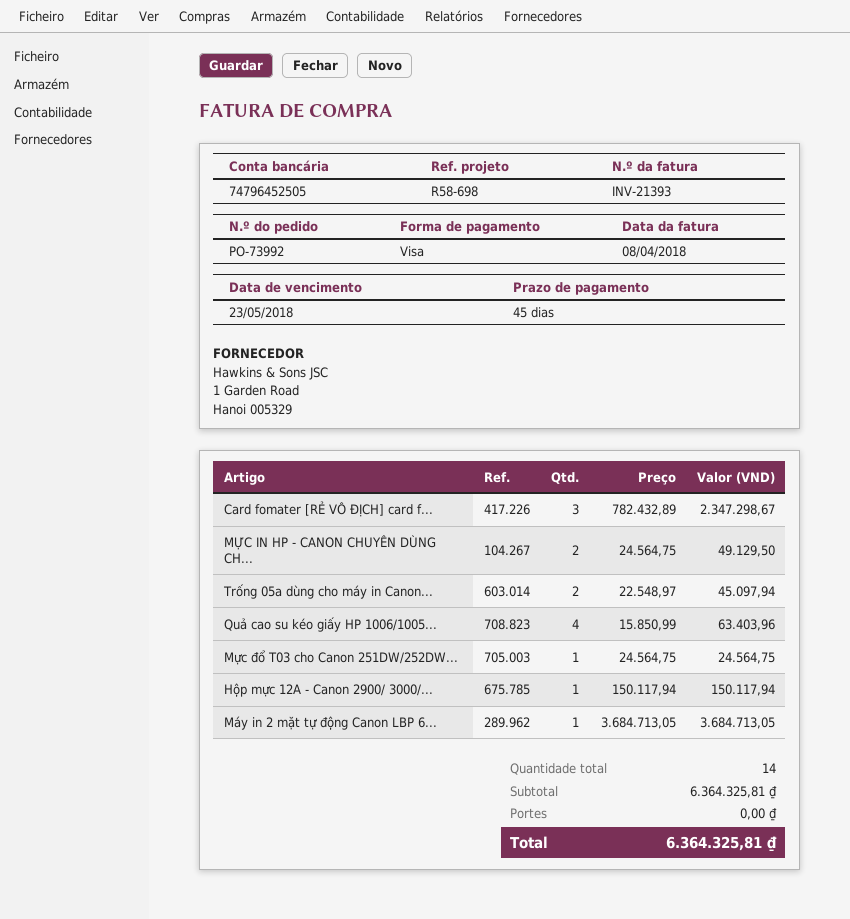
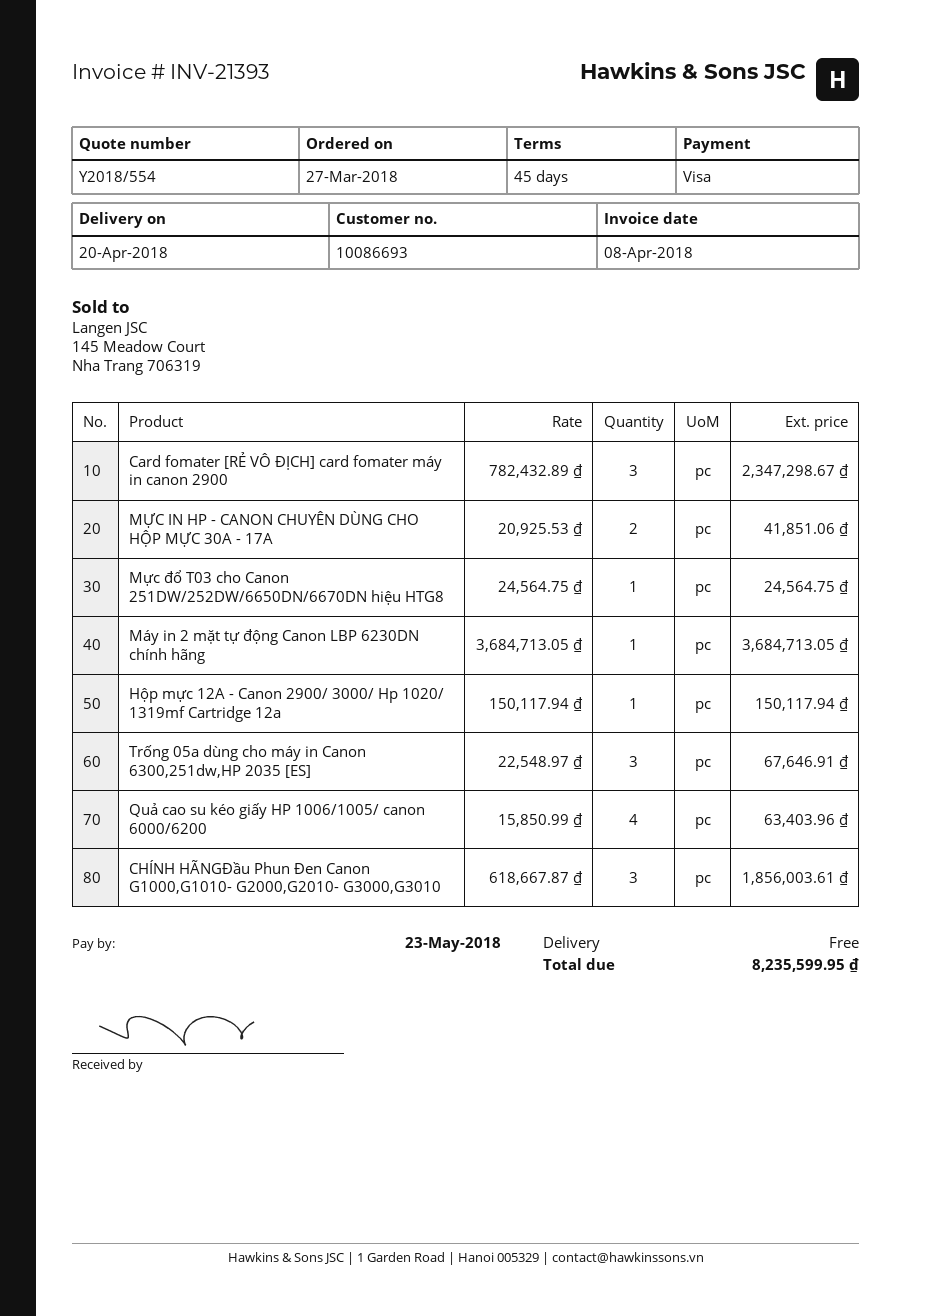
MỰC IN HP - CANON CHUYÊN DÙNG CH...: 2 x 24564.75 = 49129.50 -> 2 x 20925.53 = 41851.06
Trống 05a dùng cho máy in Canon...: 2 x 22548.97 = 45097.94 -> 3 x 22548.97 = 67646.91
CHÍNH HÃNGĐầu Phun Đen Canon G1000,G1010- G2000,G2010- G3000,G3010: none -> 3 x 618667.87 = 1856003.61
total: 6364325.81 -> 8235599.95

